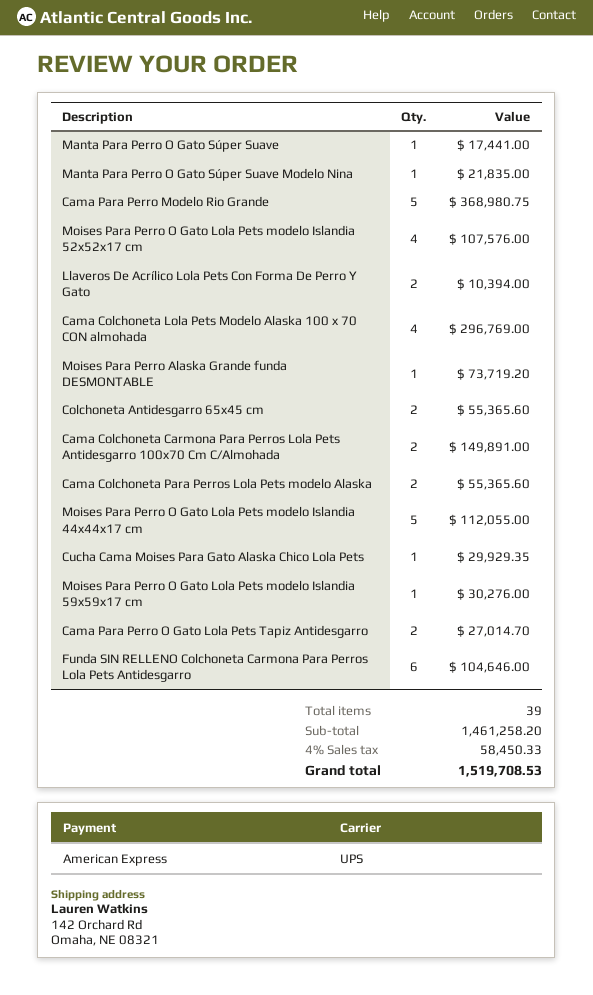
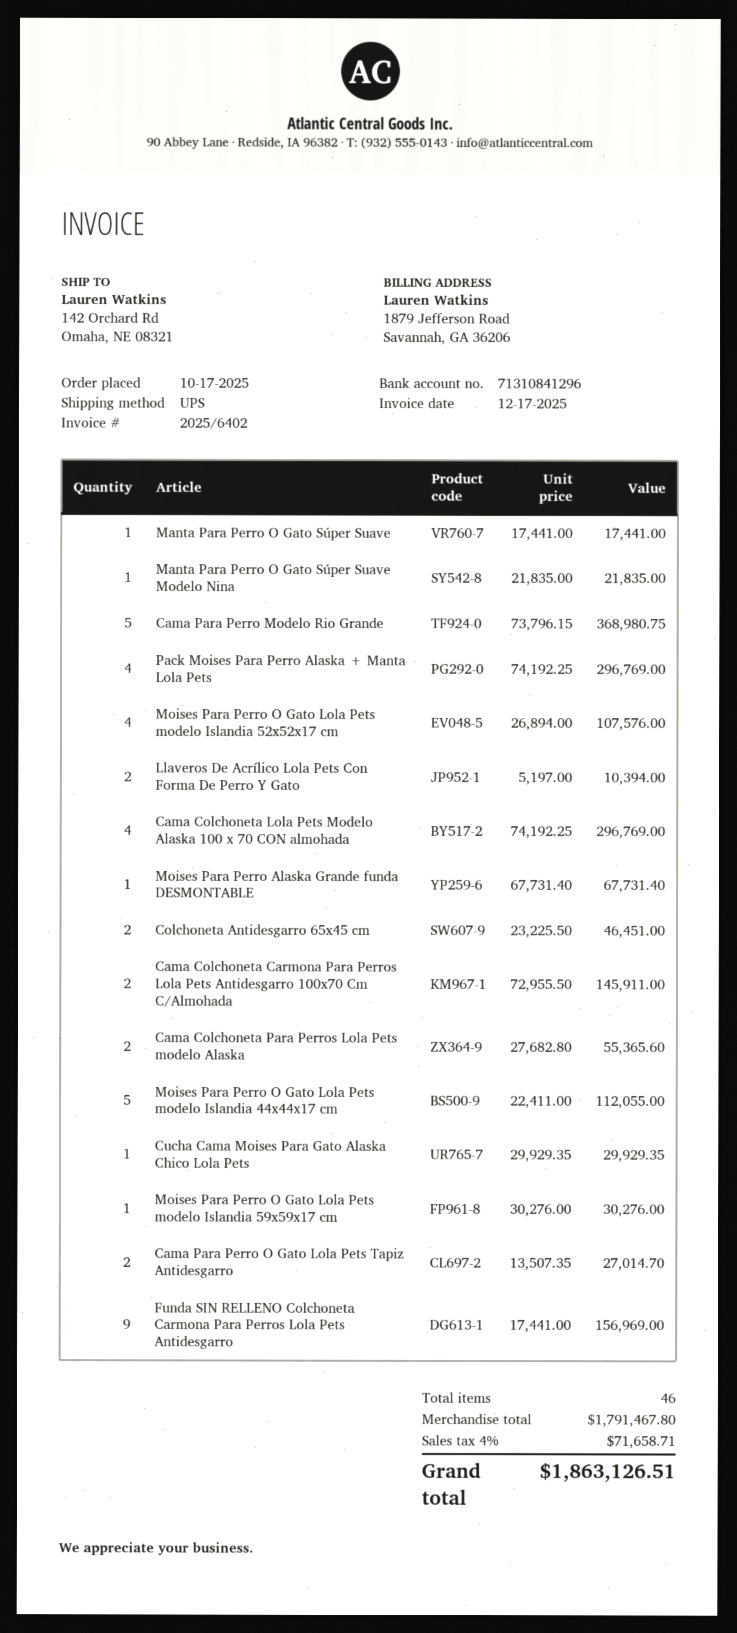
Moises Para Perro Alaska Grande funda DESMONTABLE: 1 for 73719.20 -> 1 for 67731.40
Colchoneta Antidesgarro 65x45 cm: 2 for 55365.60 -> 2 for 46451.00
Cama Colchoneta Carmona Para Perros Lola Pets Antidesgarro 100x70 Cm C/Almohada: 2 for 149891.00 -> 2 for 145911.00
Funda SIN RELLENO Colchoneta Carmona Para Perros Lola Pets Antidesgarro: 6 for 104646.00 -> 9 for 156969.00
Pack Moises Para Perro Alaska + Manta Lola Pets: none -> 4 for 296769.00
total quantity: 39 -> 46
subtotal: 1461258.20 -> 1791467.80
tax: 4% = 58450.33 -> 4% = 71658.71
total: 1519708.53 -> 1863126.51

